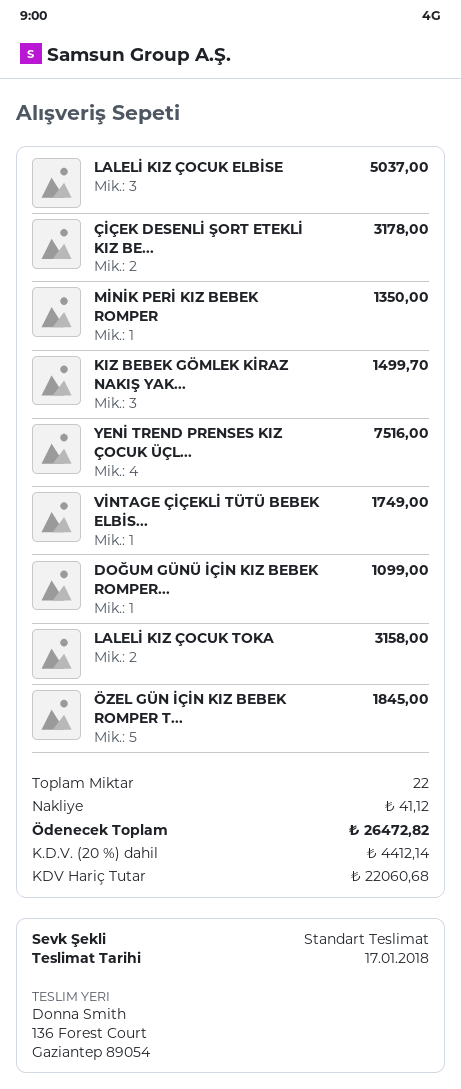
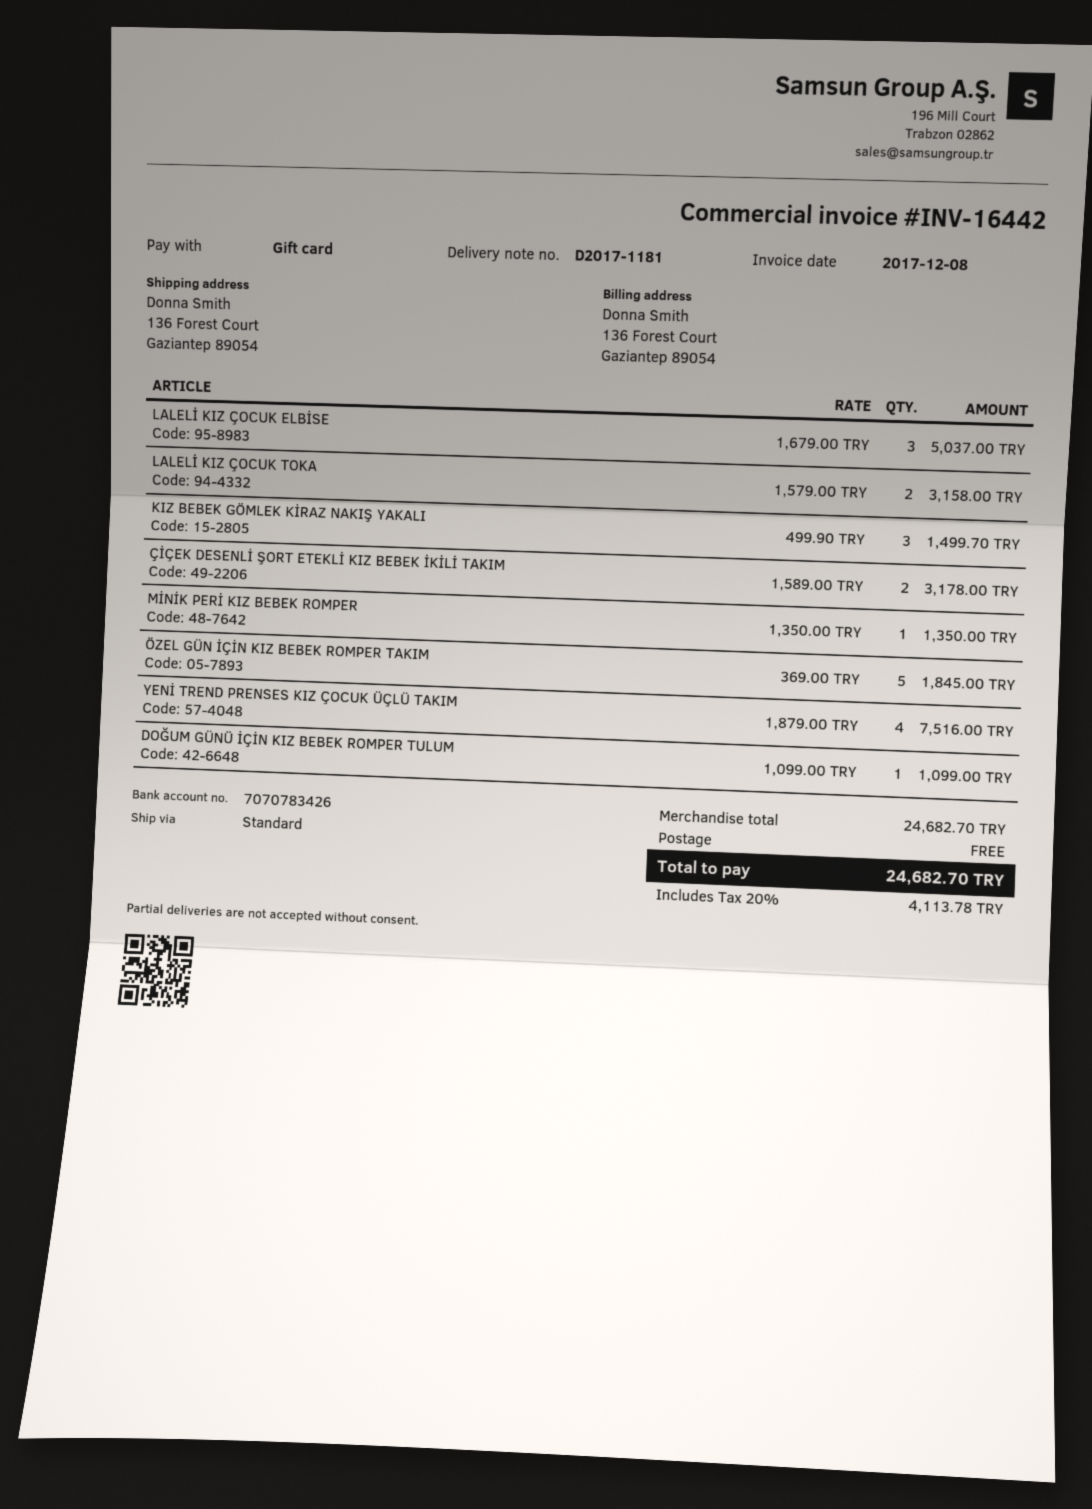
VİNTAGE ÇİÇEKLİ TÜTÜ BEBEK ELBİS...: 1 for 1749.00 -> none
shipping: 41.12 -> 0.00
tax: 20% = 4412.14 -> 20% = 4113.78
total: 26472.82 -> 24682.70

